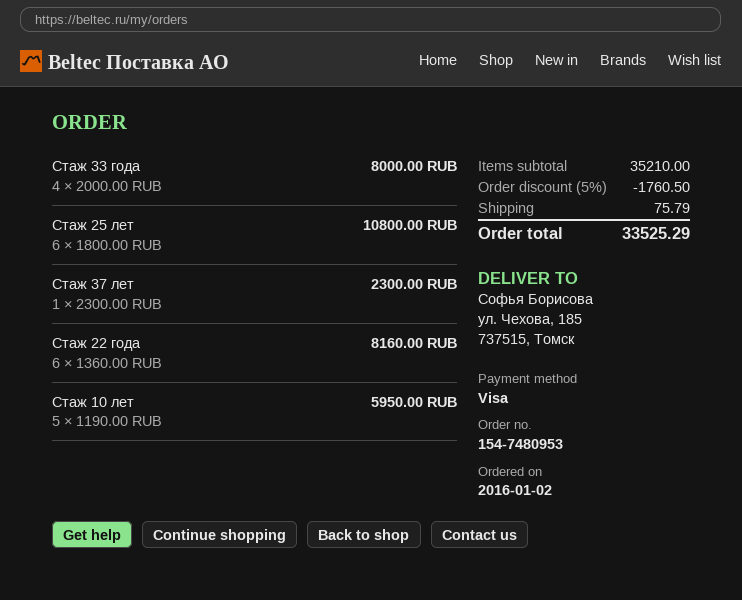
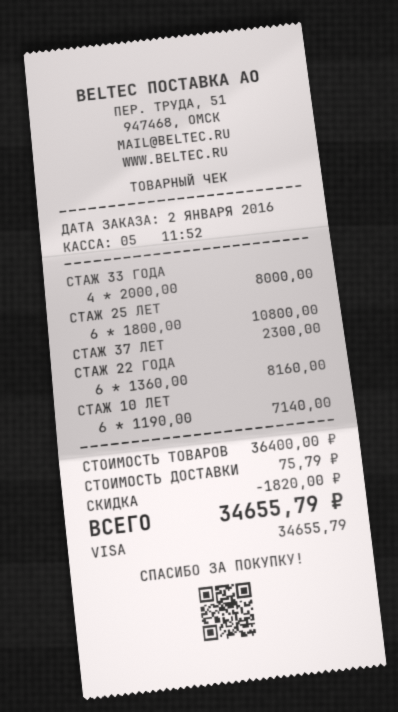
Стаж 10 лет: 5 x 1190.00 = 5950.00 -> 6 x 1190.00 = 7140.00
subtotal: 35210.00 -> 36400.00
discount: 1760.50 -> 1820.00
total: 33525.29 -> 34655.79

